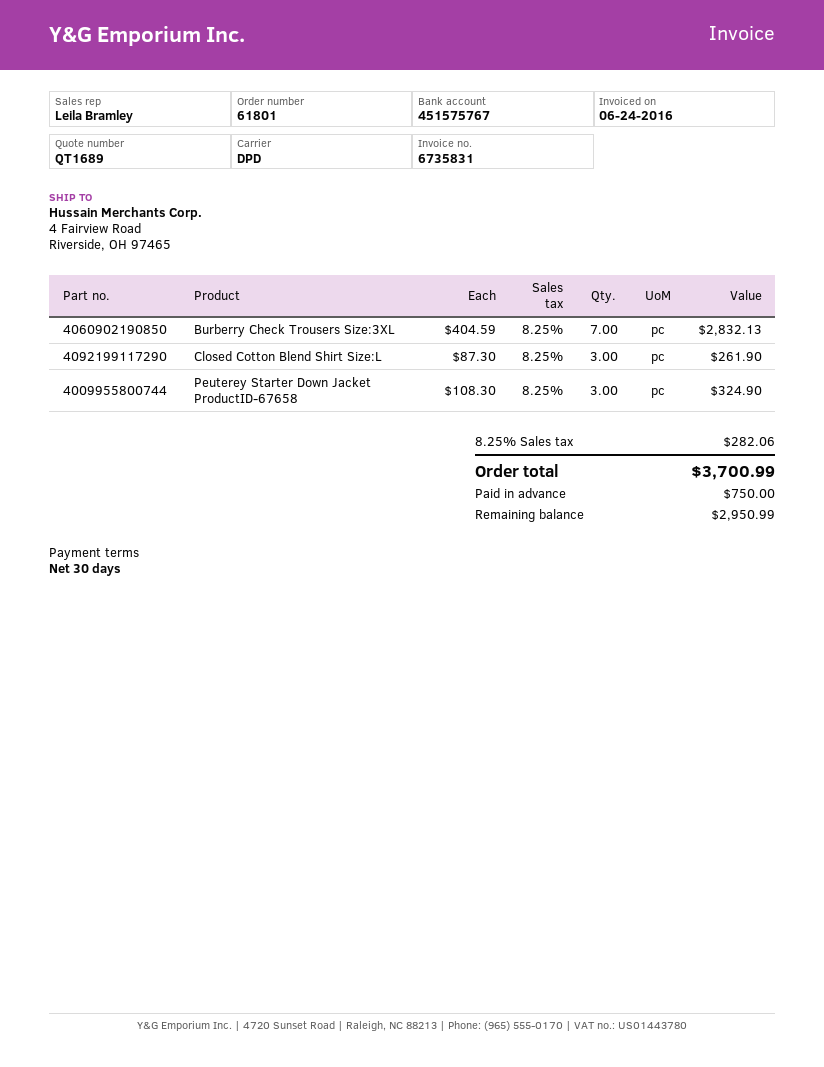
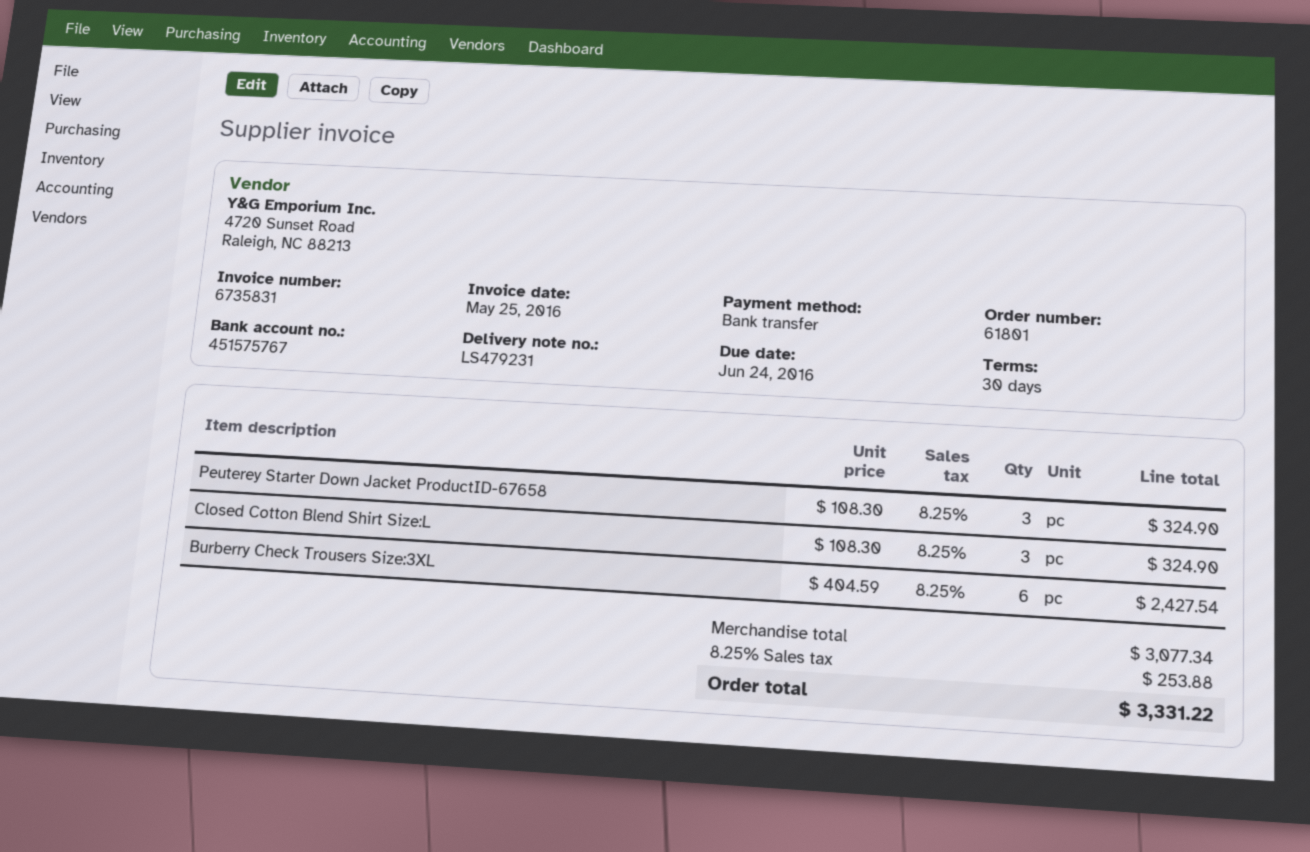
invoice date: 2016-06-24 -> 2016-05-25
Burberry Check Trousers Size:3XL: 7 x 404.59 = 2832.13 -> 6 x 404.59 = 2427.54
Closed Cotton Blend Shirt Size:L: 3 x 87.30 = 261.90 -> 3 x 108.30 = 324.90
tax: 8.25% = 282.06 -> 8.25% = 253.88
total: 3700.99 -> 3331.22

